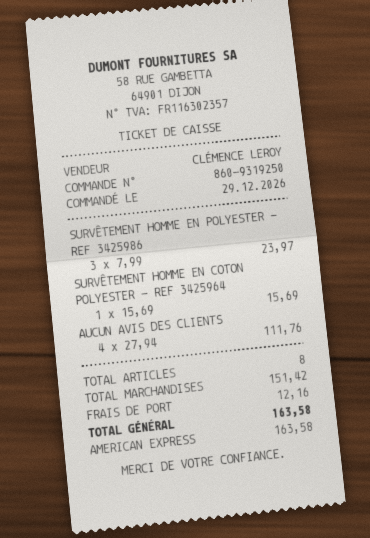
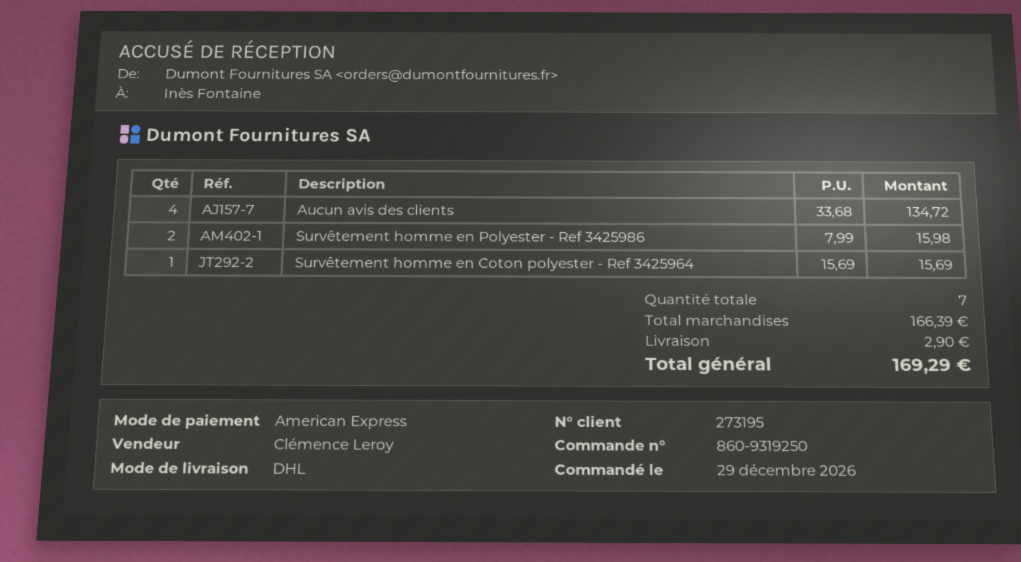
SURVÊTEMENT HOMME EN POLYESTER - REF 3425986: 3 x 7.99 = 23.97 -> 2 x 7.99 = 15.98
AUCUN AVIS DES CLIENTS: 4 x 27.94 = 111.76 -> 4 x 33.68 = 134.72
total quantity: 8 -> 7
subtotal: 151.42 -> 166.39
shipping: 12.16 -> 2.90
total: 163.58 -> 169.29

